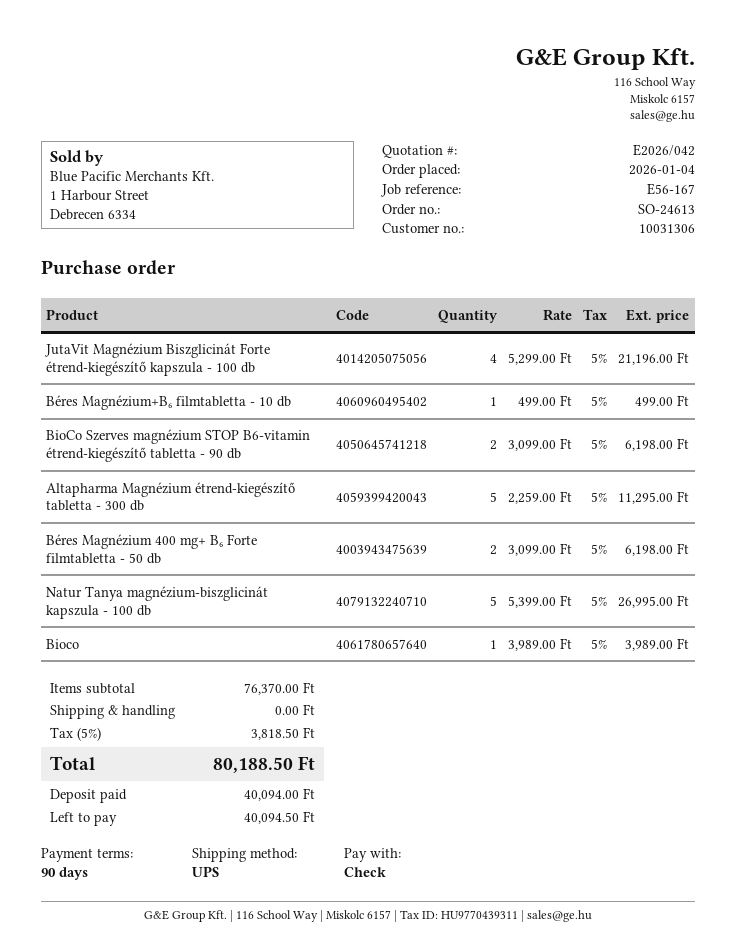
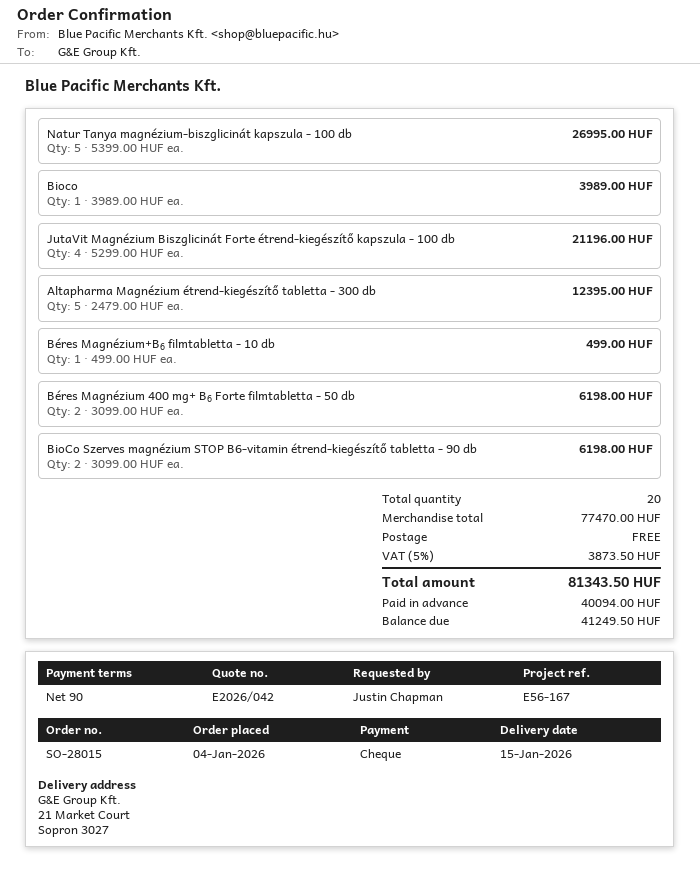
order number: SO-24613 -> SO-28015
Altapharma Magnézium étrend-kiegészítő tabletta - 300 db: 5 x 2259.00 = 11295.00 -> 5 x 2479.00 = 12395.00
subtotal: 76370.00 -> 77470.00
tax: 5% = 3818.50 -> 5% = 3873.50
total: 80188.50 -> 81343.50
balance: 40094.50 -> 41249.50

